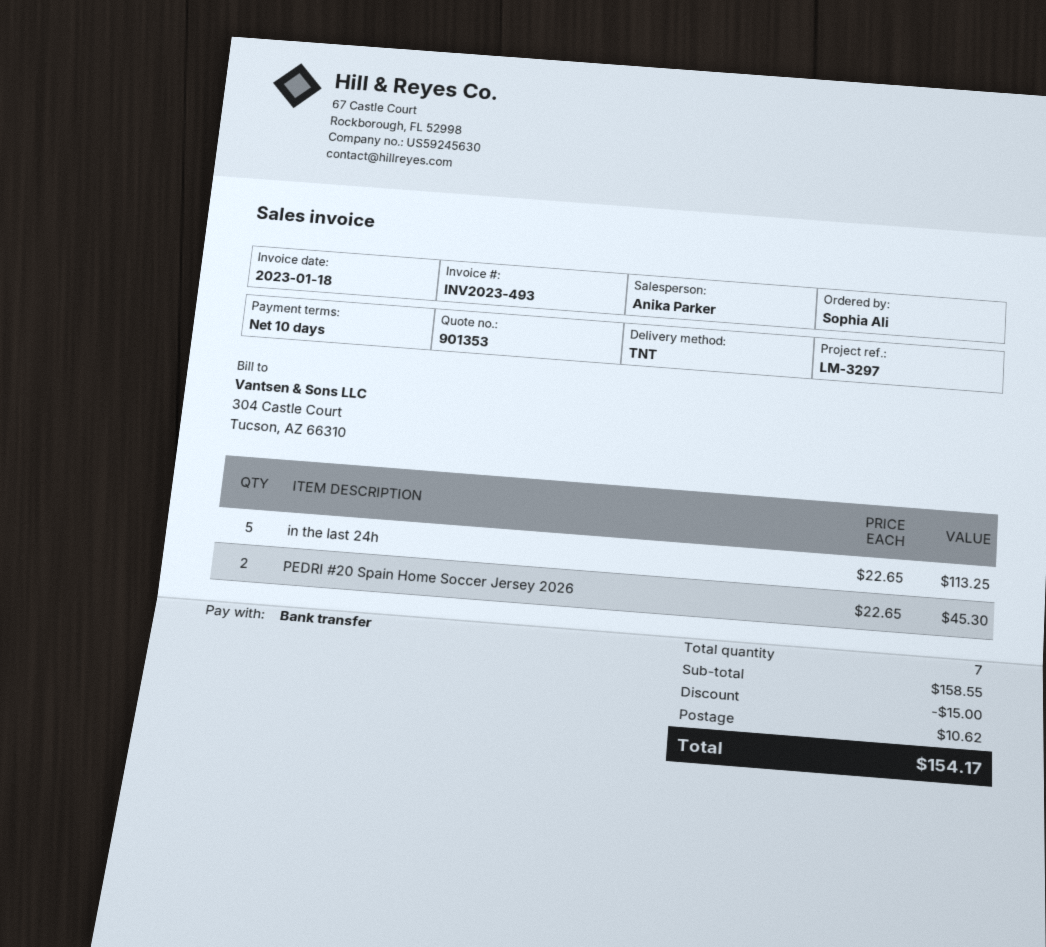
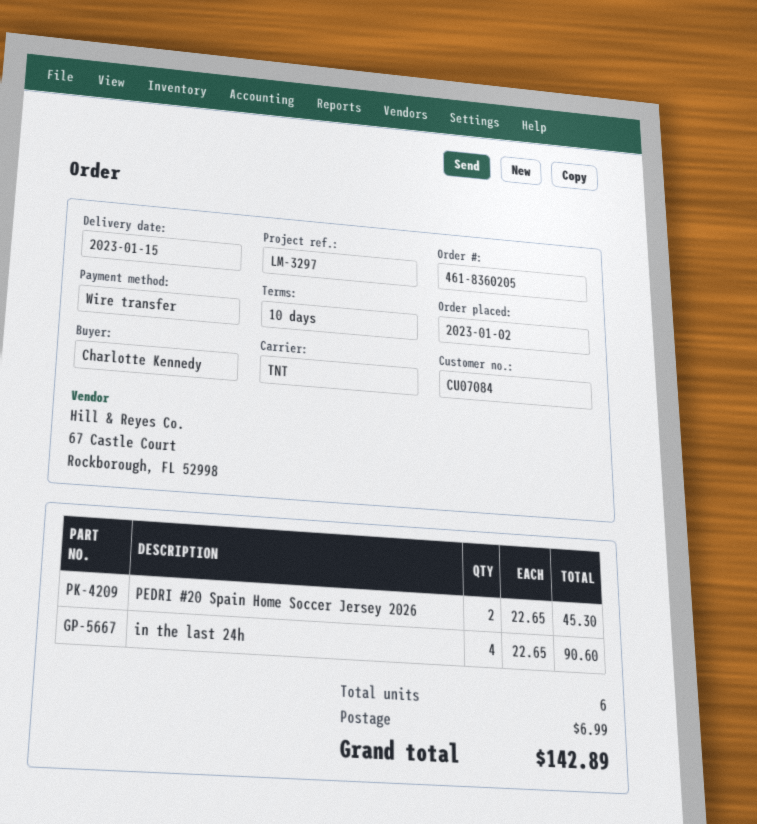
ordered by: Sophia Ali -> Charlotte Kennedy
in the last 24h: 5 x 22.65 = 113.25 -> 4 x 22.65 = 90.60
total quantity: 7 -> 6
discount: 15.00 -> none
shipping: 10.62 -> 6.99
total: 154.17 -> 142.89

